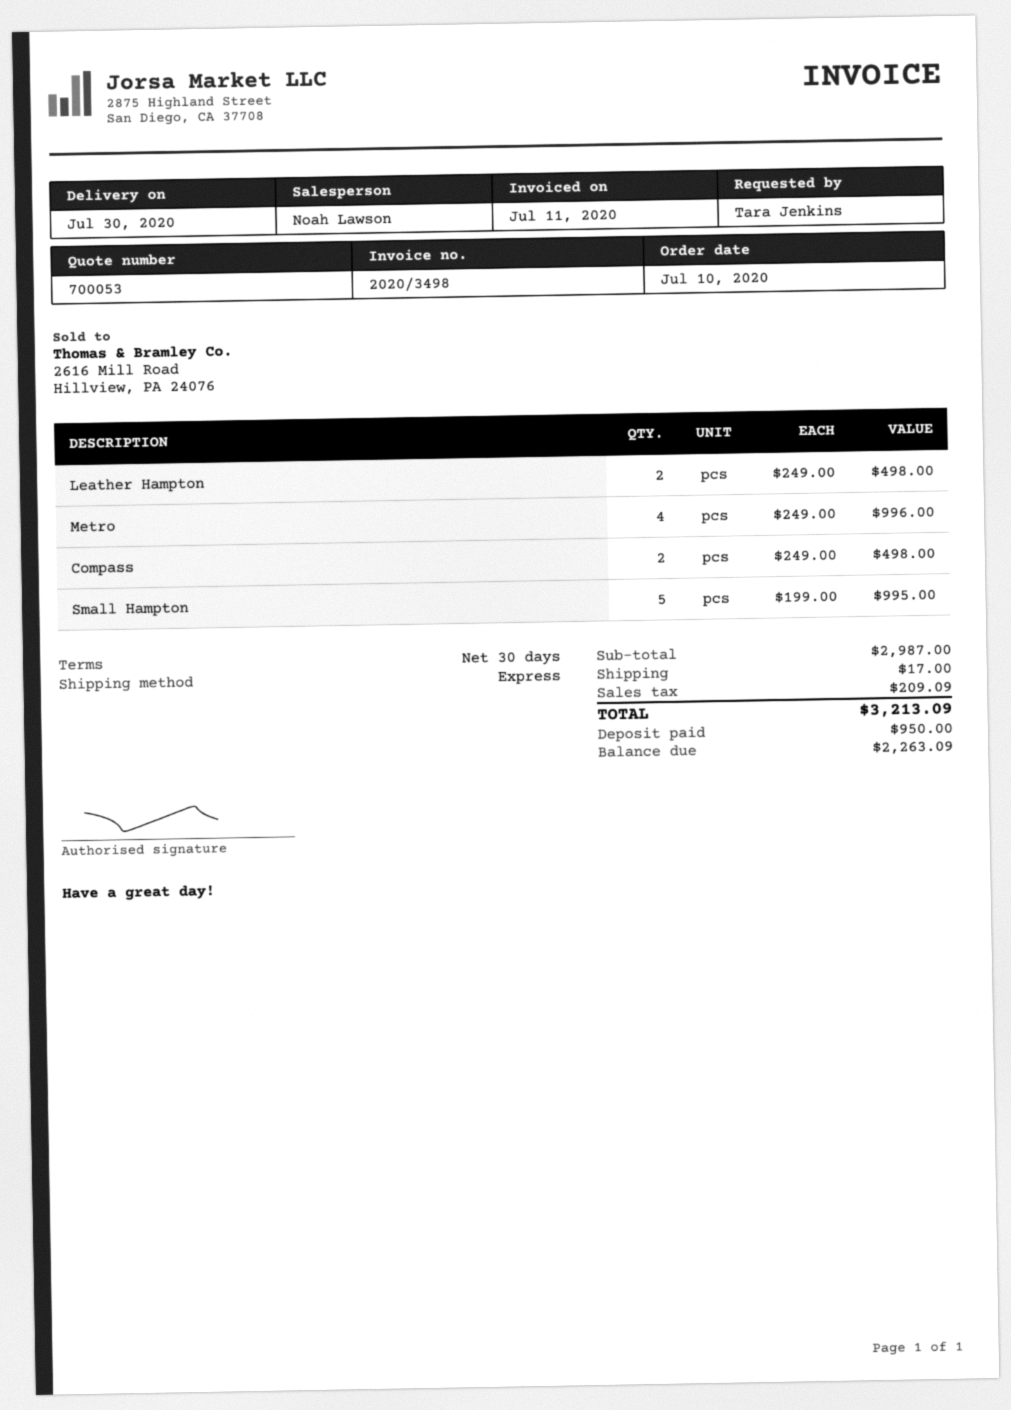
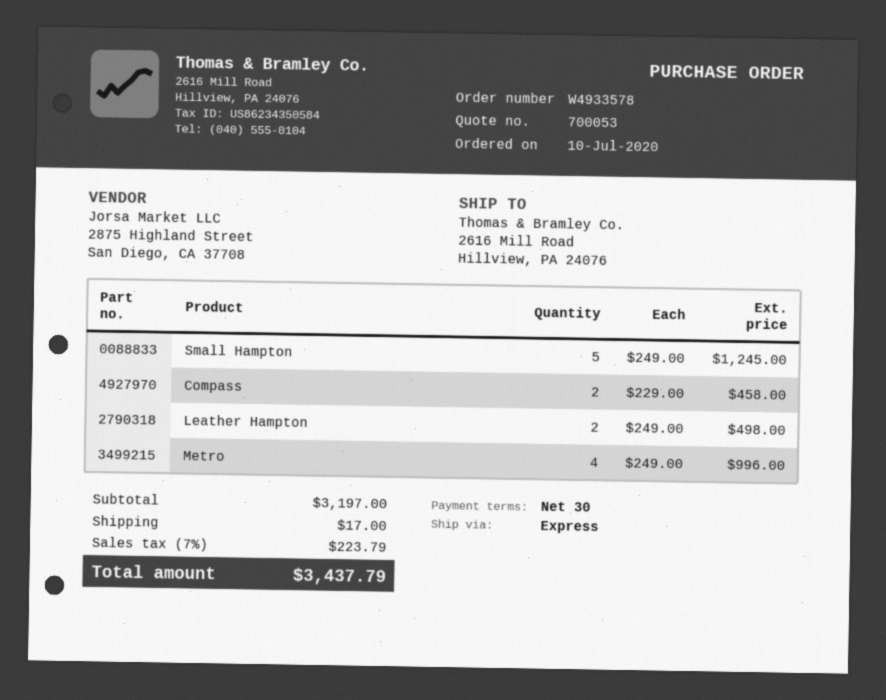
Compass: 2 x 249.00 = 498.00 -> 2 x 229.00 = 458.00
Small Hampton: 5 x 199.00 = 995.00 -> 5 x 249.00 = 1245.00
subtotal: 2987.00 -> 3197.00
tax: 209.09 -> 223.79
total: 3213.09 -> 3437.79

